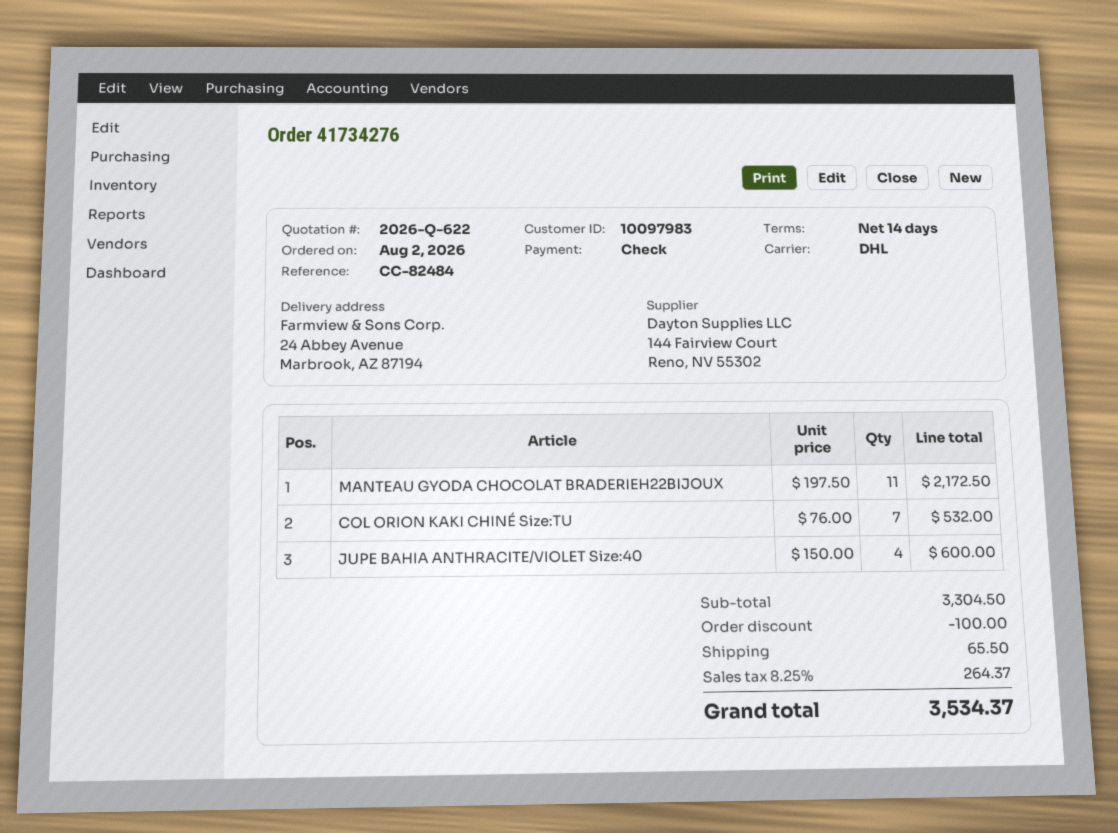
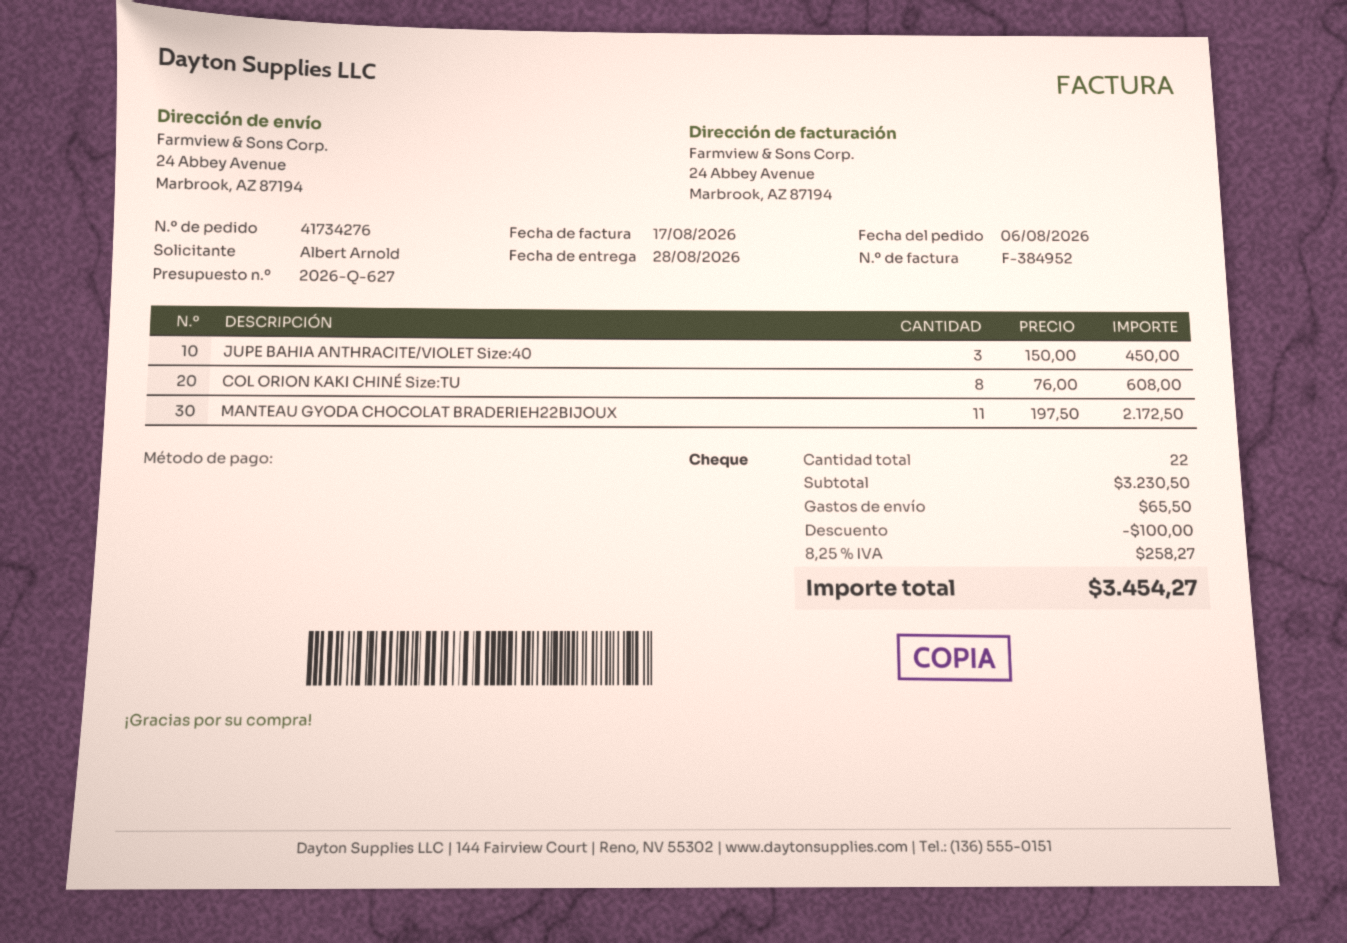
quote number: 2026-Q-622 -> 2026-Q-627
order date: 2026-08-02 -> 2026-08-06
COL ORION KAKI CHINÉ Size:TU: 7 x 76.00 = 532.00 -> 8 x 76.00 = 608.00
JUPE BAHIA ANTHRACITE/VIOLET Size:40: 4 x 150.00 = 600.00 -> 3 x 150.00 = 450.00
subtotal: 3304.50 -> 3230.50
tax: 8.25% = 264.37 -> 8.25% = 258.27
total: 3534.37 -> 3454.27

